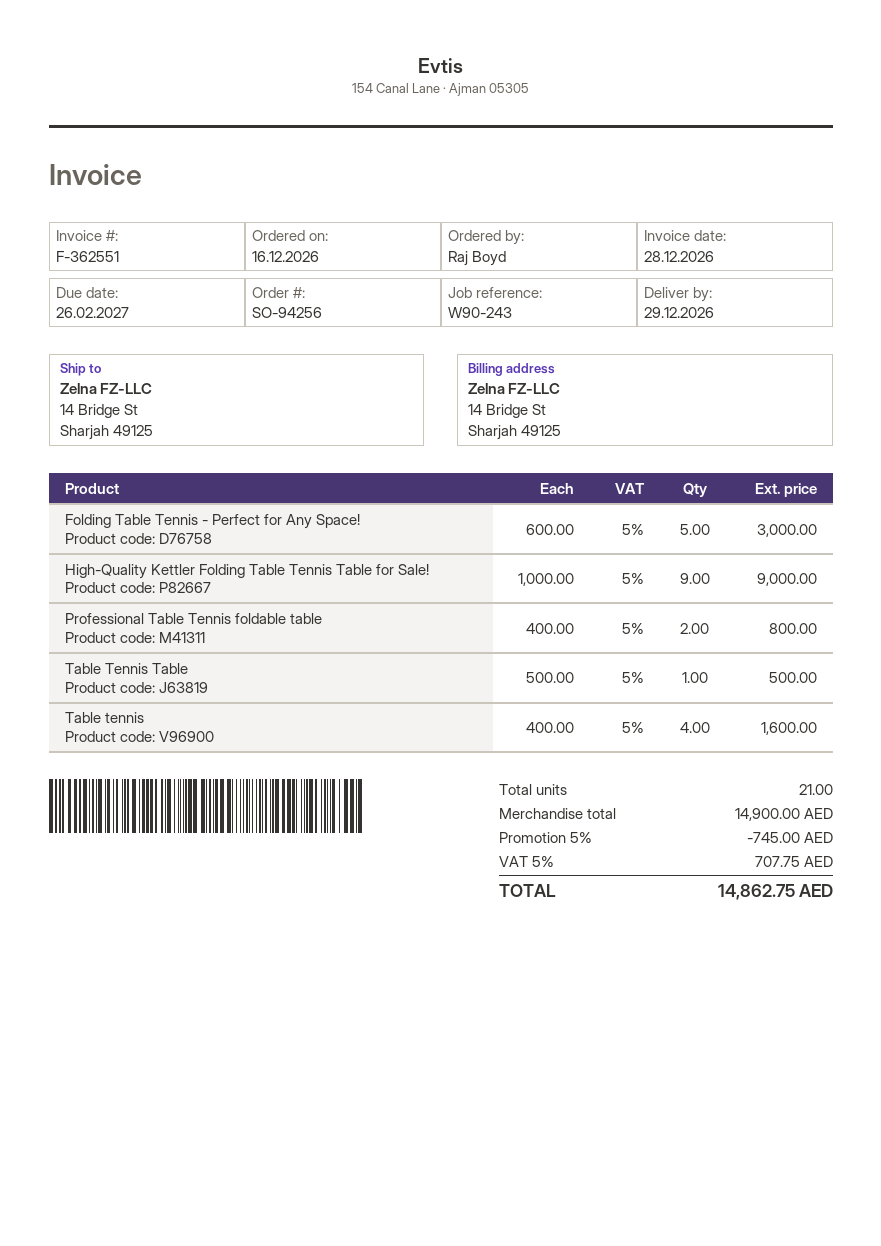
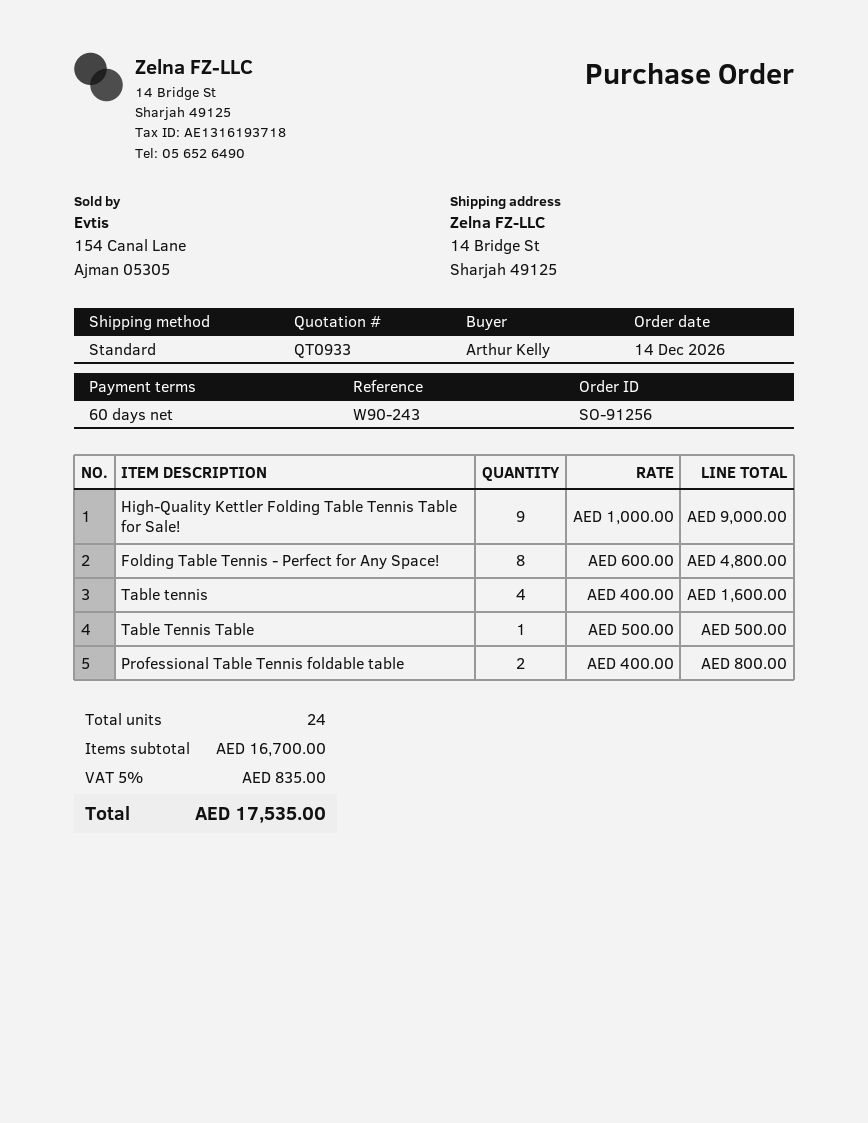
order number: SO-94256 -> SO-91256
order date: 2026-12-16 -> 2026-12-14
ordered by: Raj Boyd -> Arthur Kelly
Folding Table Tennis - Perfect for Any Space!: 5 x 600.00 = 3000.00 -> 8 x 600.00 = 4800.00
total quantity: 21 -> 24
subtotal: 14900.00 -> 16700.00
discount: 5% = 745.00 -> none
tax: 5% = 707.75 -> 5% = 835.00
total: 14862.75 -> 17535.00

